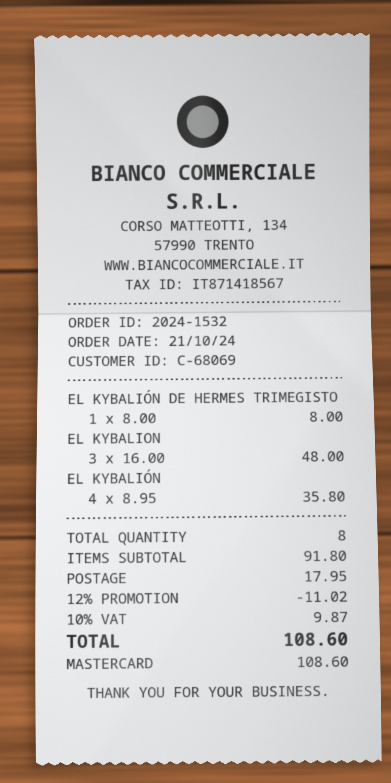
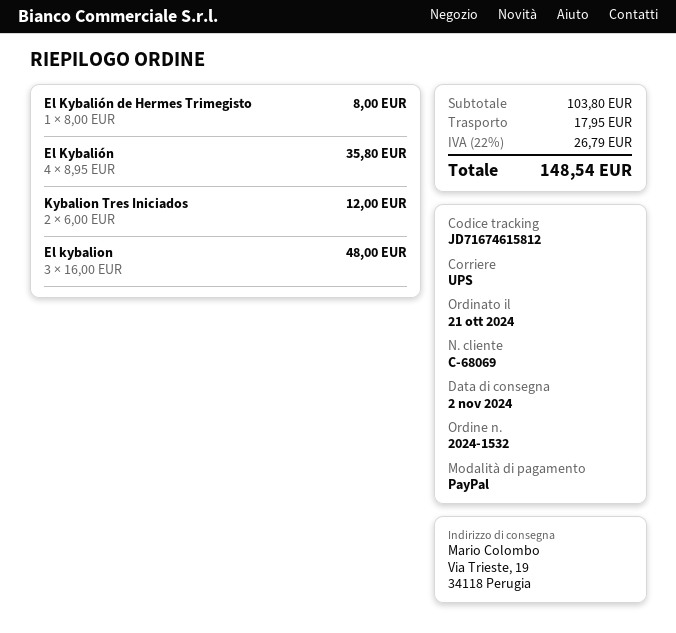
payment method: Mastercard -> PayPal
Kybalion Tres Iniciados: none -> 2 x 6.00 = 12.00
subtotal: 91.80 -> 103.80
discount: 12% = 11.02 -> none
tax: 10% = 9.87 -> 22% = 26.79
total: 108.60 -> 148.54

